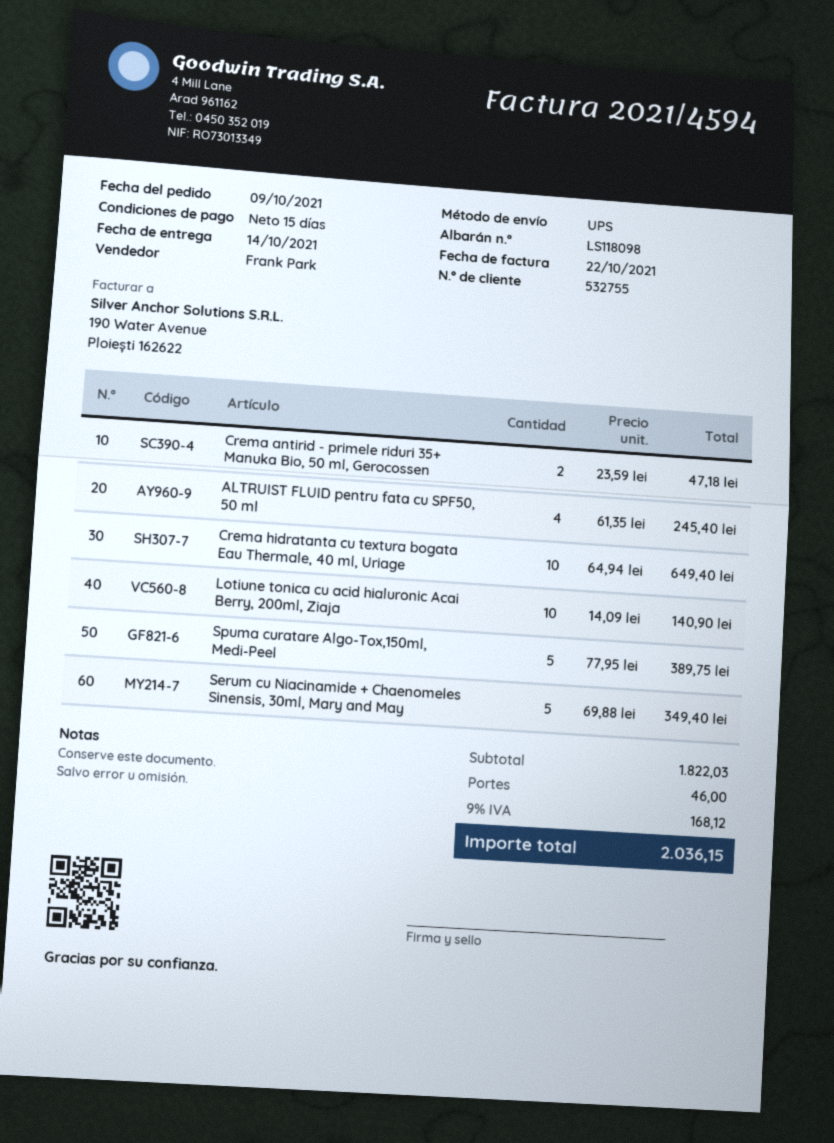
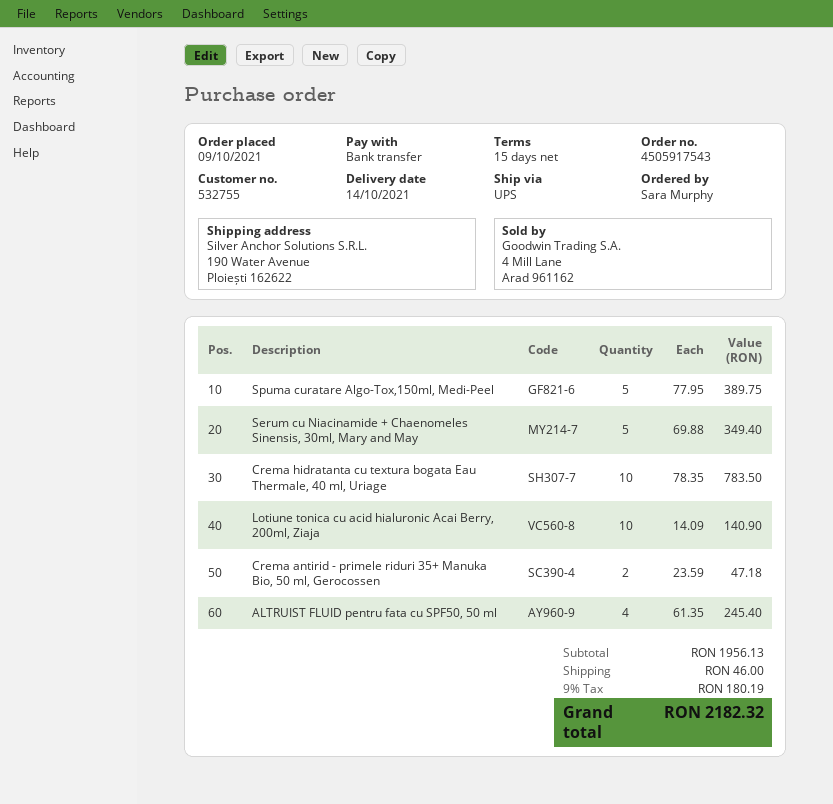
Crema hidratanta cu textura bogata Eau Thermale, 40 ml, Uriage: 10 x 64.94 = 649.40 -> 10 x 78.35 = 783.50
subtotal: 1822.03 -> 1956.13
tax: 9% = 168.12 -> 9% = 180.19
total: 2036.15 -> 2182.32

